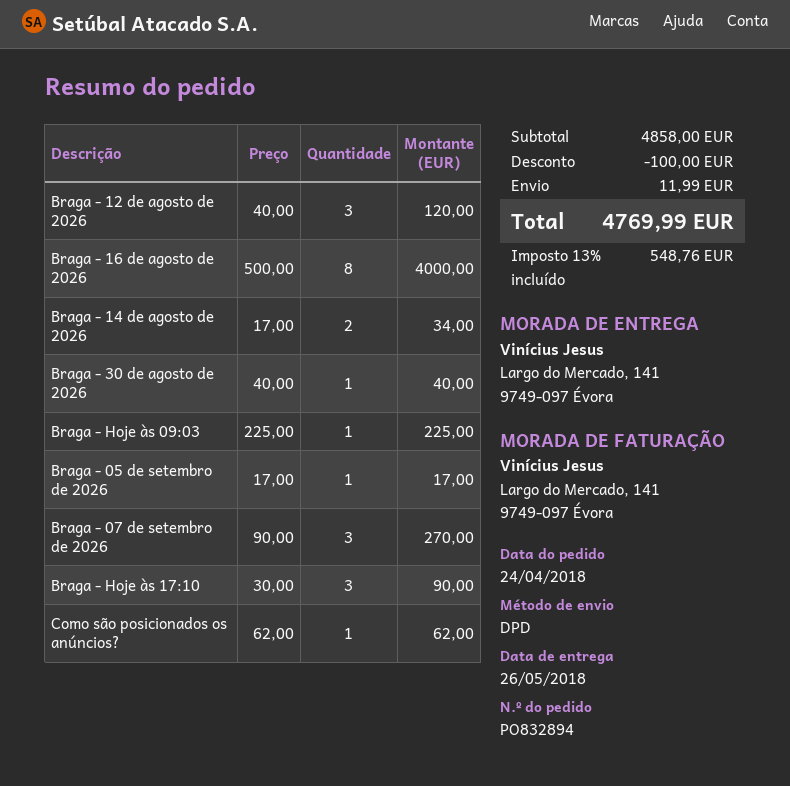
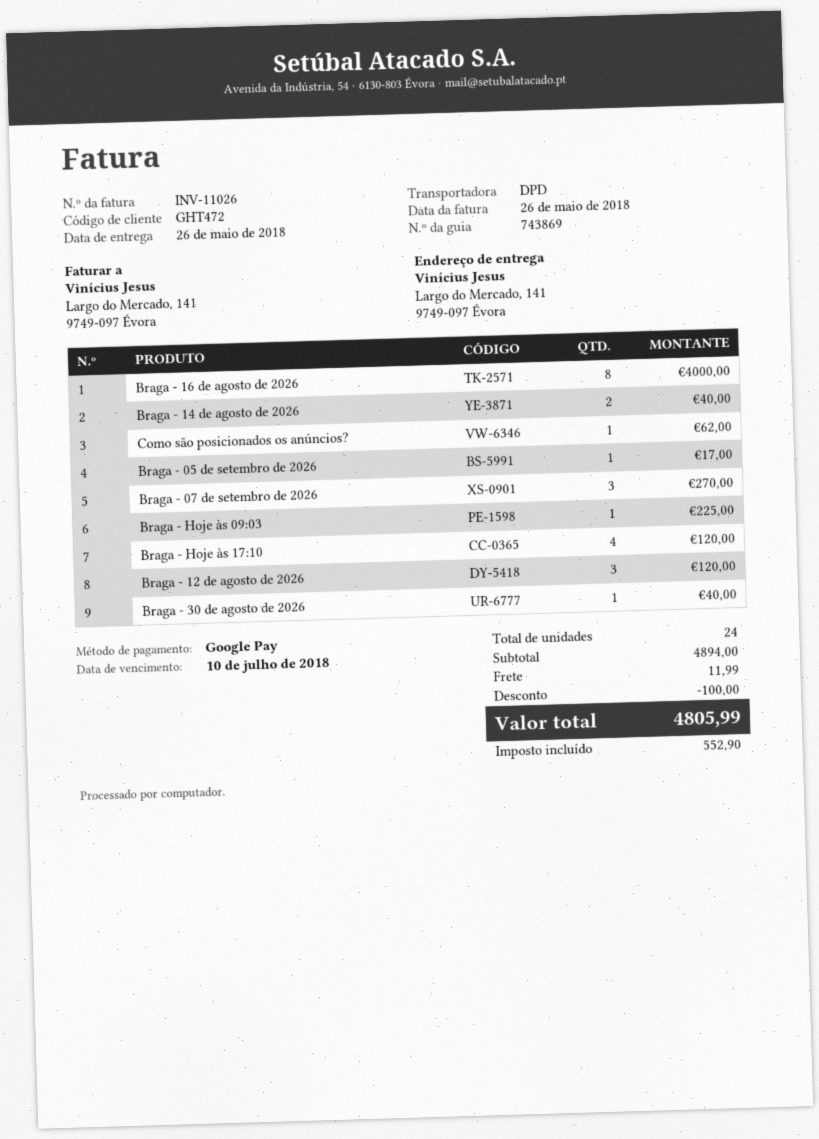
Braga - 14 de agosto de 2026: 2 for 34.00 -> 2 for 40.00
Braga - Hoje às 17:10: 3 for 90.00 -> 4 for 120.00
subtotal: 4858.00 -> 4894.00
tax: 548.76 -> 552.90
total: 4769.99 -> 4805.99

